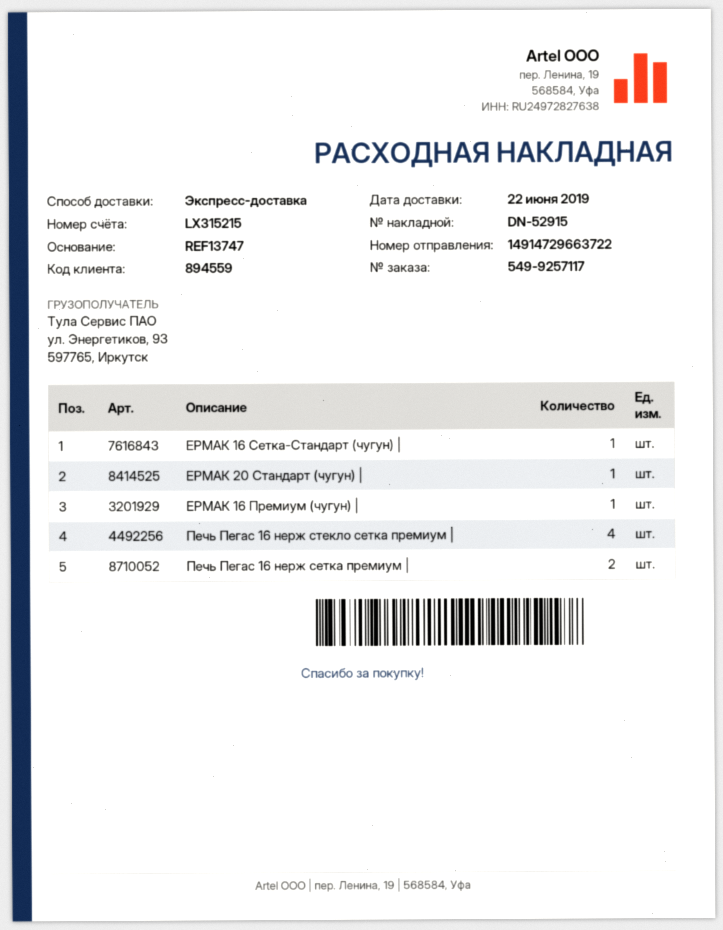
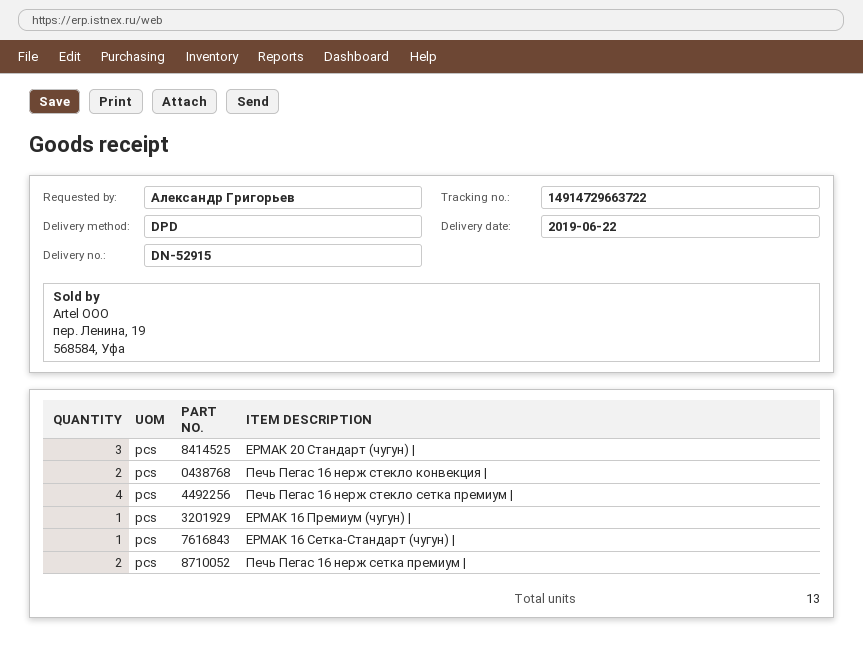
shipping method: express -> DPD
ЕРМАК 20 Стандарт (чугун) |: 1 -> 3
Печь Пегас 16 нерж стекло конвекция |: none -> 2

